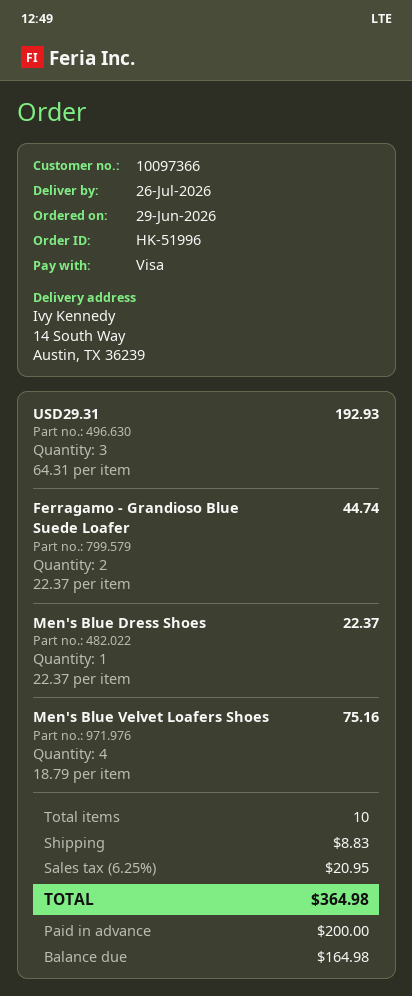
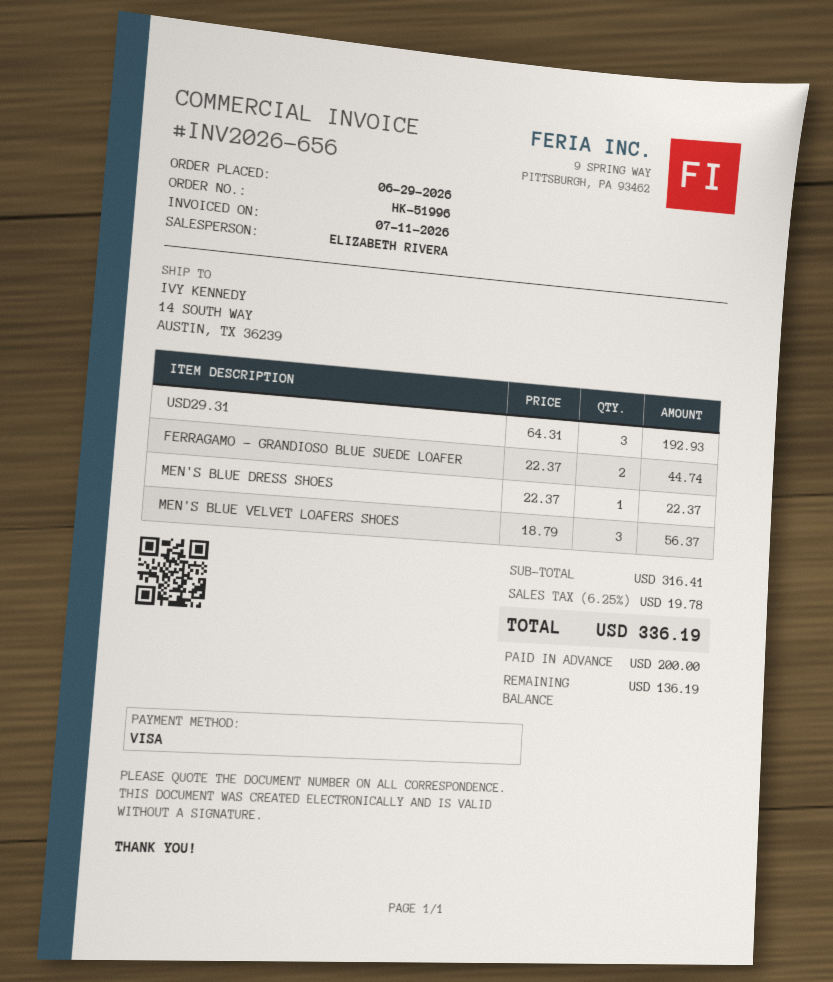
Men's Blue Velvet Loafers Shoes: 4 x 18.79 = 75.16 -> 3 x 18.79 = 56.37
shipping: 8.83 -> none
tax: 6.25% = 20.95 -> 6.25% = 19.78
total: 364.98 -> 336.19
balance: 164.98 -> 136.19

